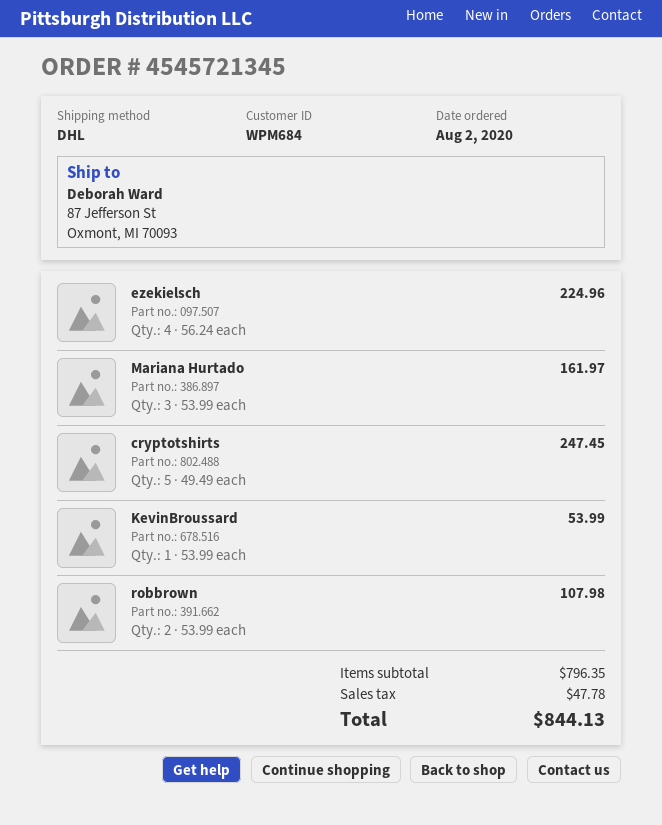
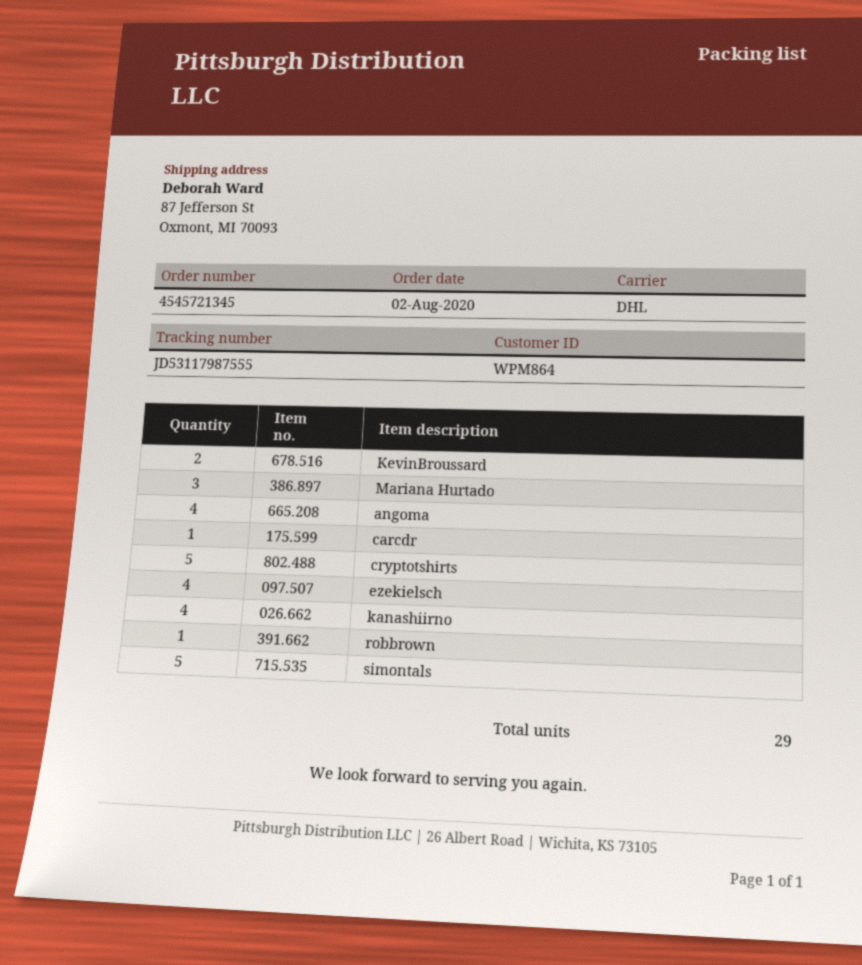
customer number: WPM684 -> WPM864
KevinBroussard: 1 -> 2
robbrown: 2 -> 1
angoma: none -> 4
carcdr: none -> 1
kanashiirno: none -> 4
simontals: none -> 5

